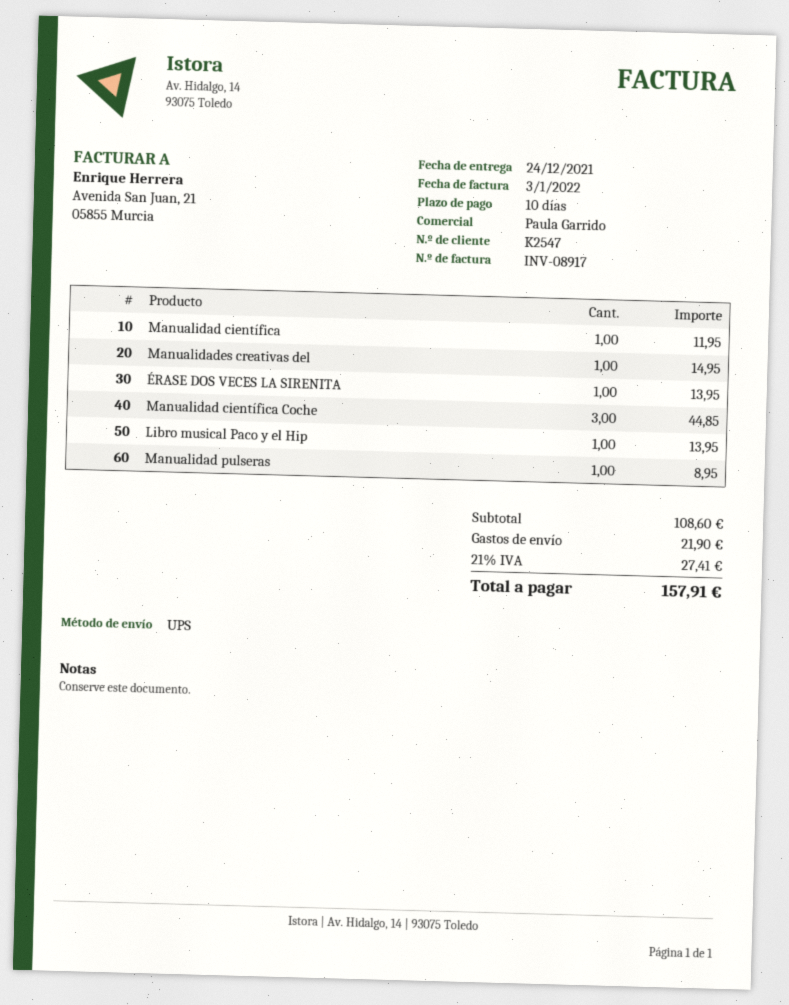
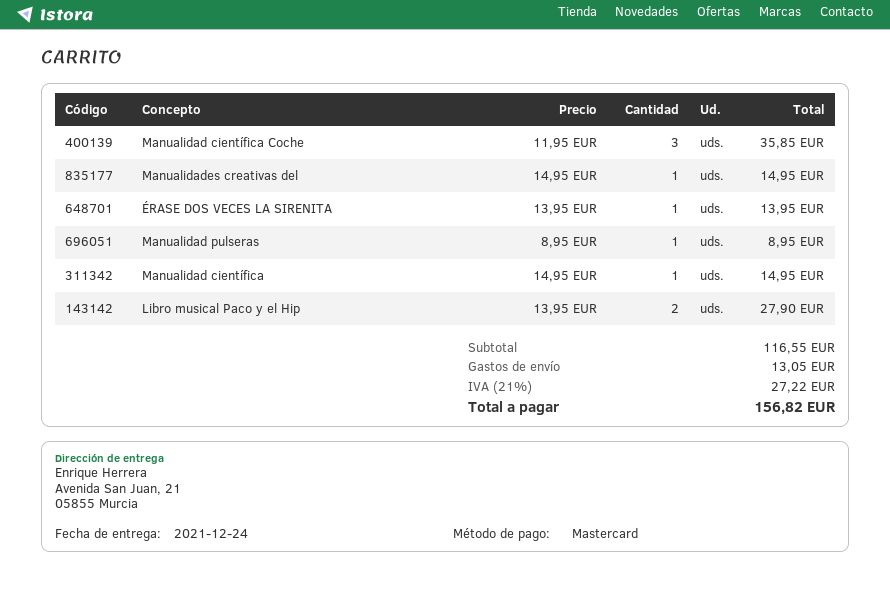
Manualidad científica: 1 for 11.95 -> 1 for 14.95
Manualidad científica Coche: 3 for 44.85 -> 3 for 35.85
Libro musical Paco y el Hip: 1 for 13.95 -> 2 for 27.90
subtotal: 108.60 -> 116.55
shipping: 21.90 -> 13.05
tax: 21% = 27.41 -> 21% = 27.22
total: 157.91 -> 156.82

